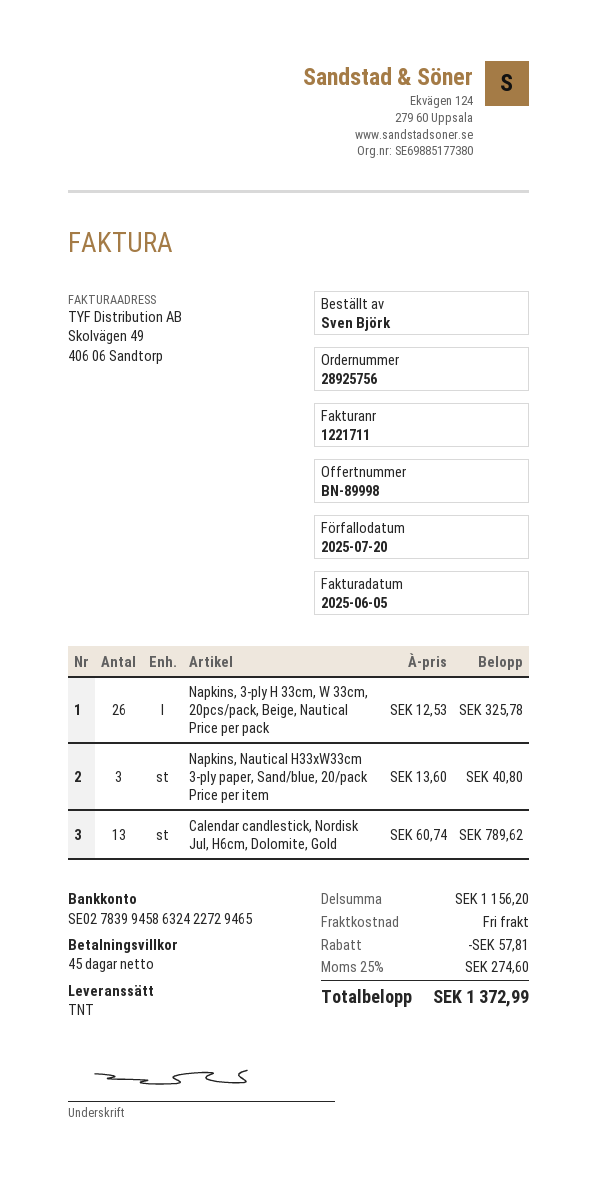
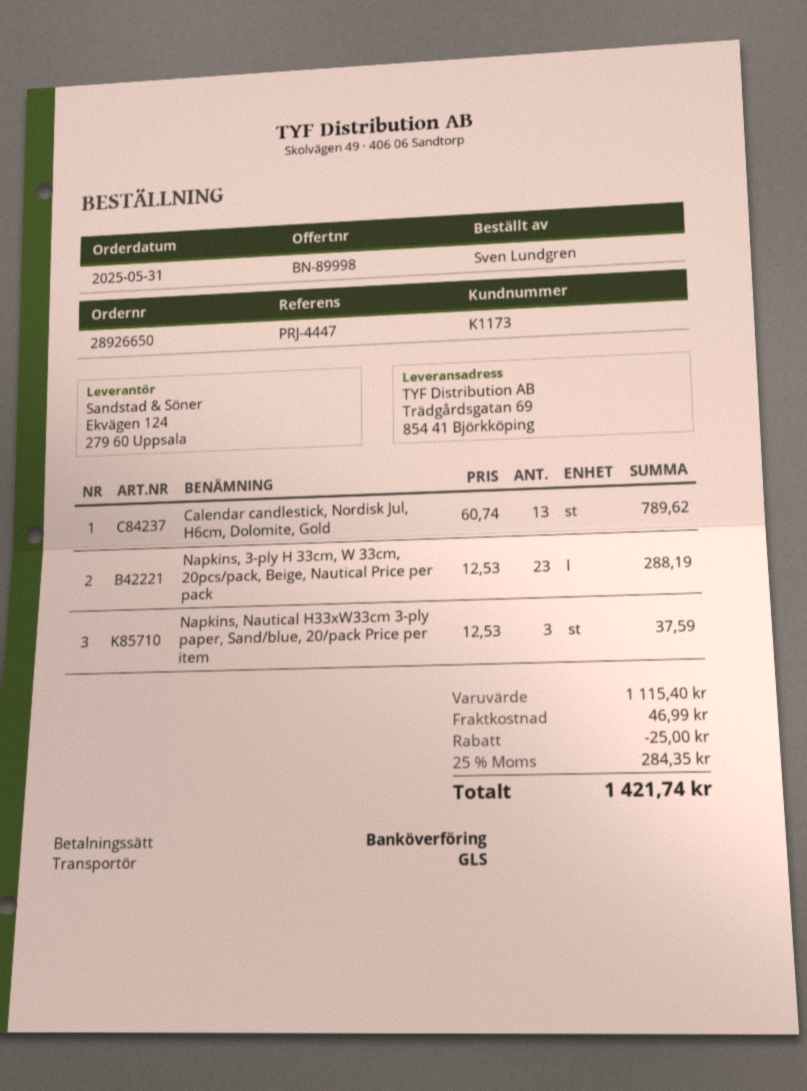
order number: 28925756 -> 28926650
ordered by: Sven Björk -> Sven Lundgren
shipping method: TNT -> GLS
Napkins, 3-ply H 33cm, W 33cm, 20pcs/pack, Beige, Nautical Price per pack: 26 x 12.53 = 325.78 -> 23 x 12.53 = 288.19
Napkins, Nautical H33xW33cm 3-ply paper, Sand/blue, 20/pack Price per item: 3 x 13.60 = 40.80 -> 3 x 12.53 = 37.59
subtotal: 1156.20 -> 1115.40
discount: 57.81 -> 25.00
shipping: 0.00 -> 46.99
tax: 25% = 274.60 -> 25% = 284.35
total: 1372.99 -> 1421.74

